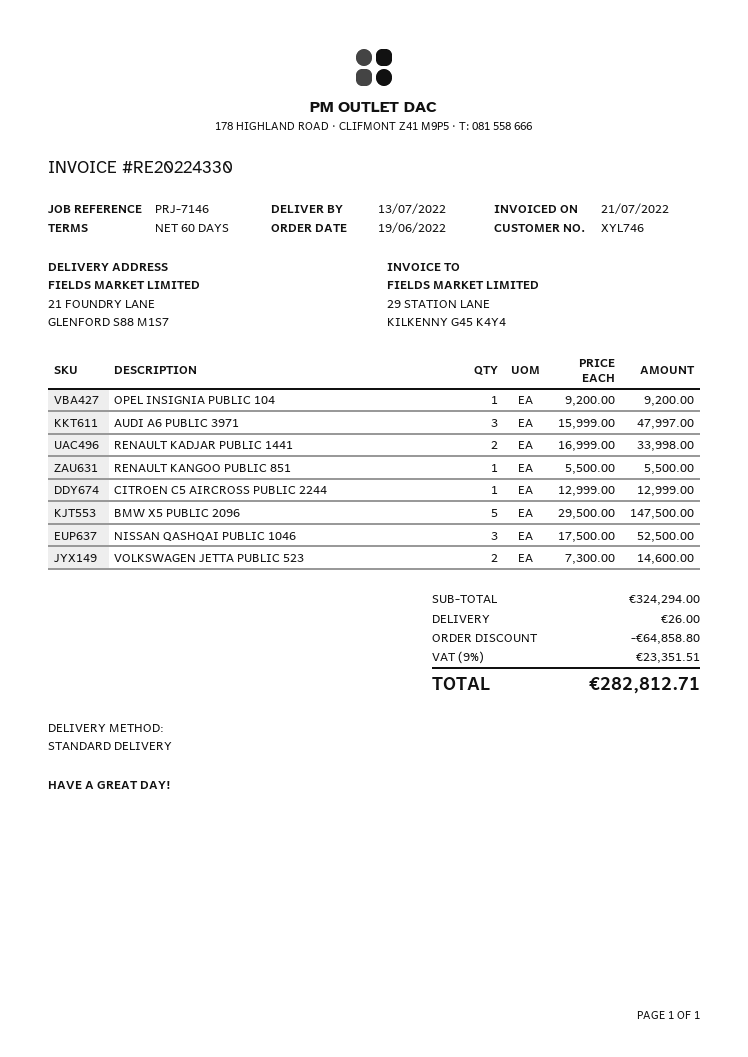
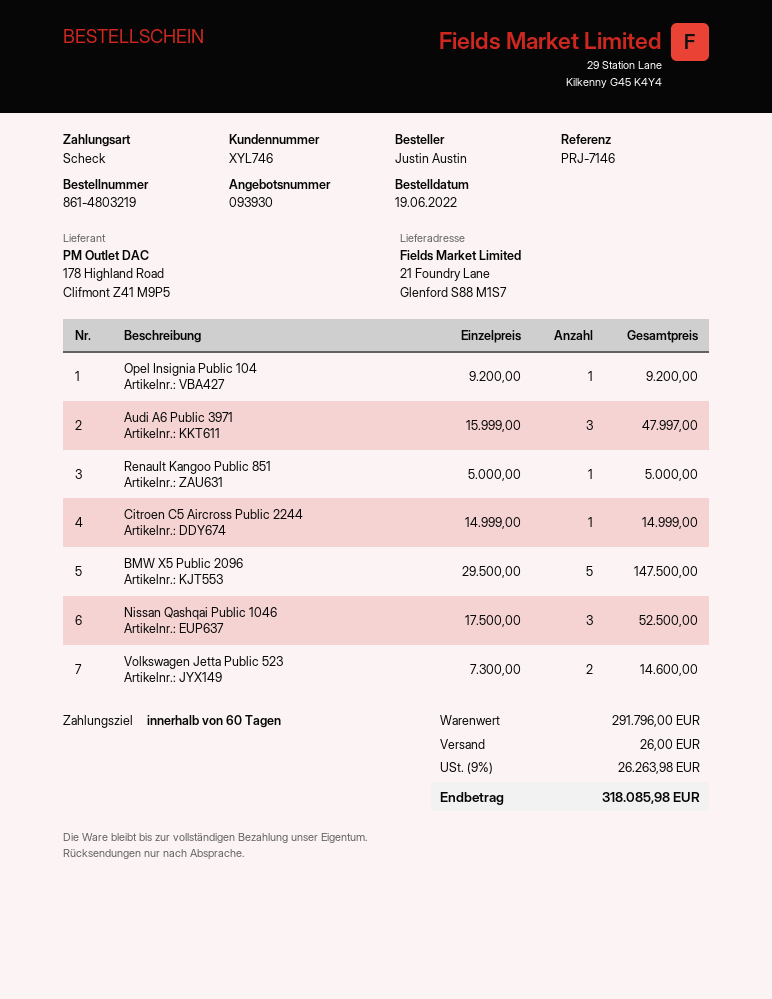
RENAULT KADJAR PUBLIC 1441: 2 x 16999.00 = 33998.00 -> none
RENAULT KANGOO PUBLIC 851: 1 x 5500.00 = 5500.00 -> 1 x 5000.00 = 5000.00
CITROEN C5 AIRCROSS PUBLIC 2244: 1 x 12999.00 = 12999.00 -> 1 x 14999.00 = 14999.00
subtotal: 324294.00 -> 291796.00
discount: 64858.80 -> none
tax: 9% = 23351.51 -> 9% = 26263.98
total: 282812.71 -> 318085.98

